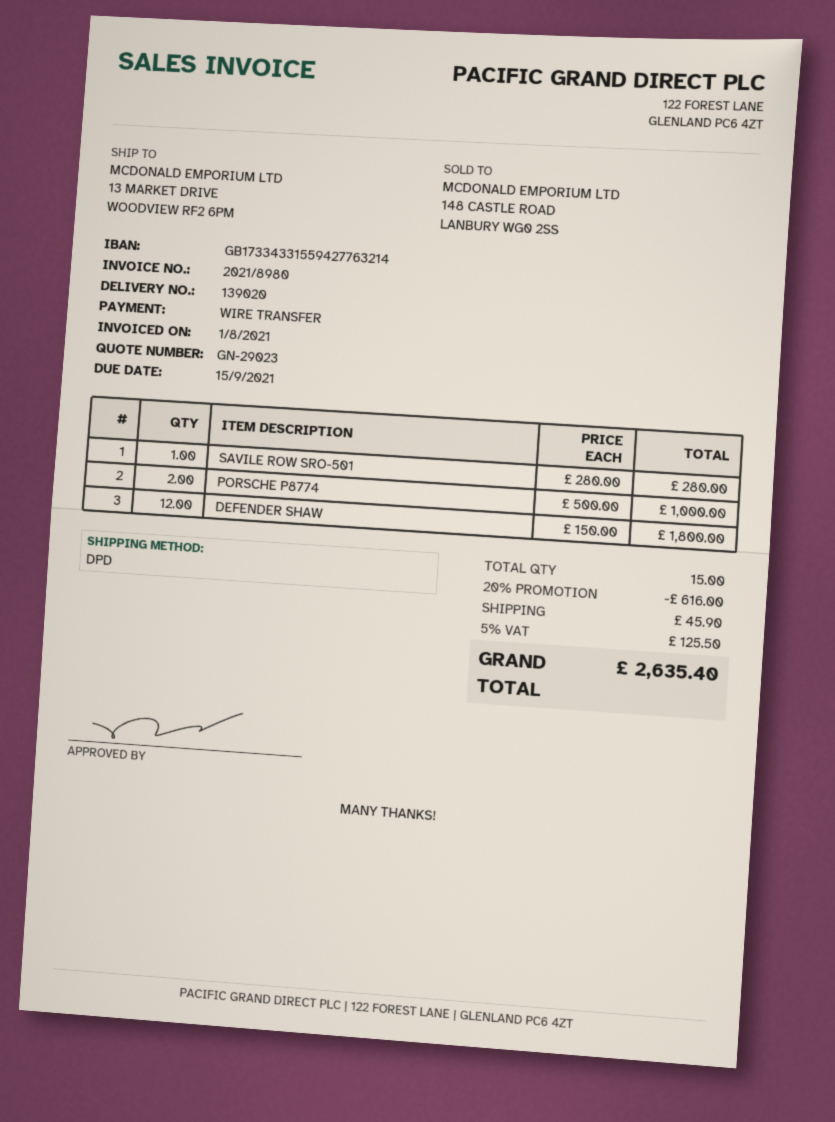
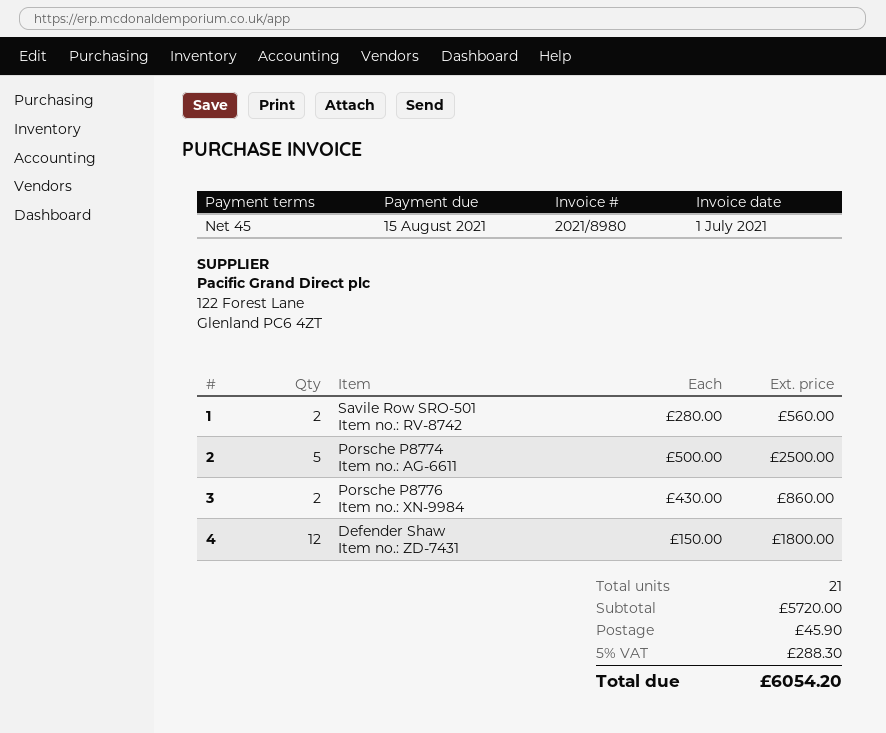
invoice date: 2021-08-01 -> 2021-07-01
due date: 2021-09-15 -> 2021-08-15
SAVILE ROW SRO-501: 1 x 280.00 = 280.00 -> 2 x 280.00 = 560.00
PORSCHE P8774: 2 x 500.00 = 1000.00 -> 5 x 500.00 = 2500.00
Porsche P8776: none -> 2 x 430.00 = 860.00
total quantity: 15 -> 21
discount: 20% = 616.00 -> none
tax: 5% = 125.50 -> 5% = 288.30
total: 2635.40 -> 6054.20

